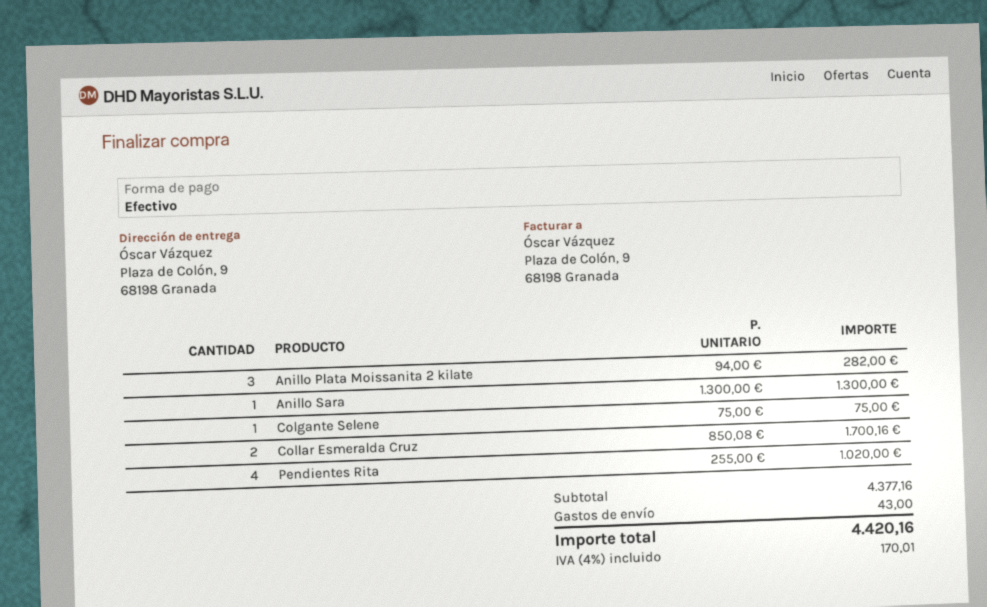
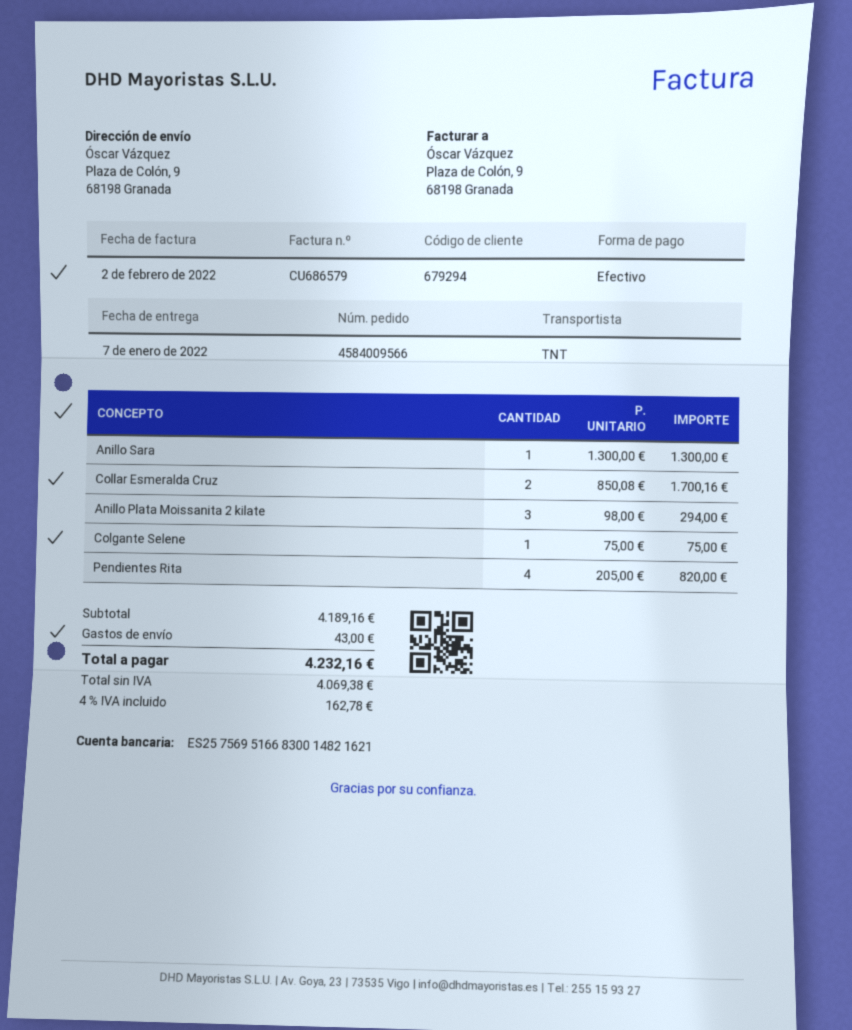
Anillo Plata Moissanita 2 kilate: 3 x 94.00 = 282.00 -> 3 x 98.00 = 294.00
Pendientes Rita: 4 x 255.00 = 1020.00 -> 4 x 205.00 = 820.00
subtotal: 4377.16 -> 4189.16
tax: 4% = 170.01 -> 4% = 162.78
total: 4420.16 -> 4232.16

